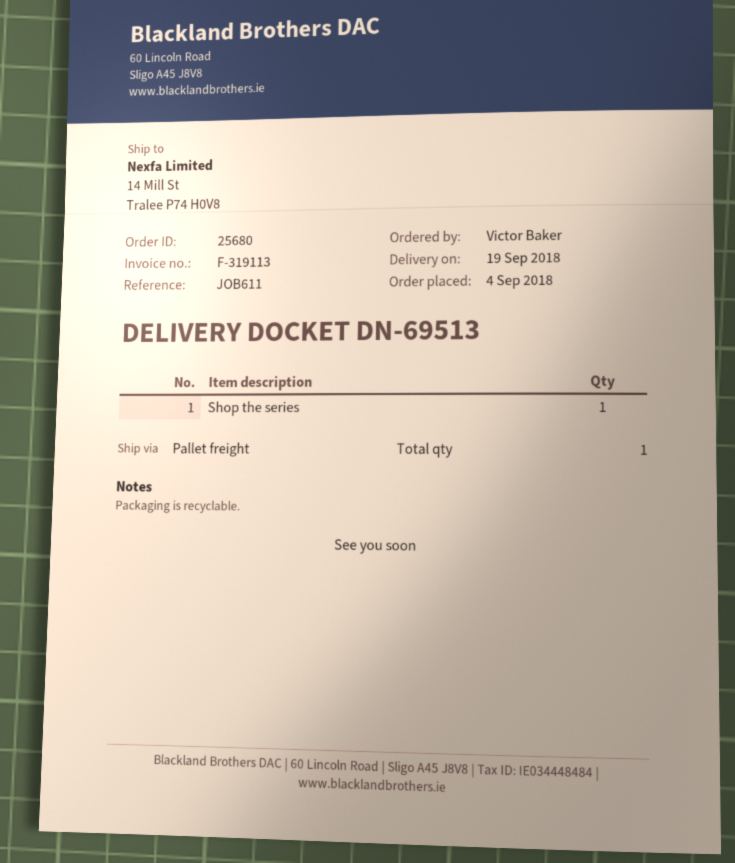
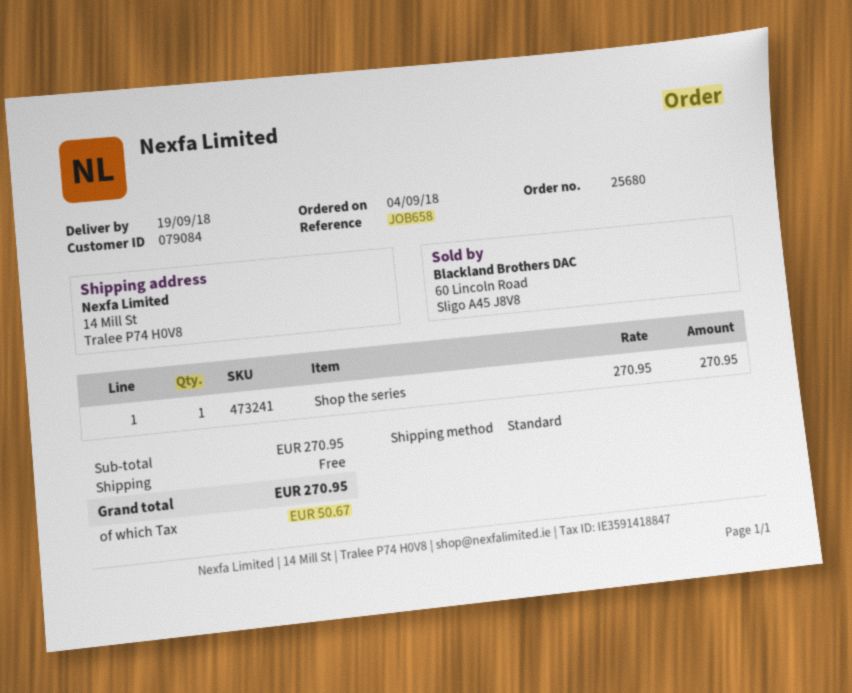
reference: JOB611 -> JOB658
shipping method: pallet freight -> standard

